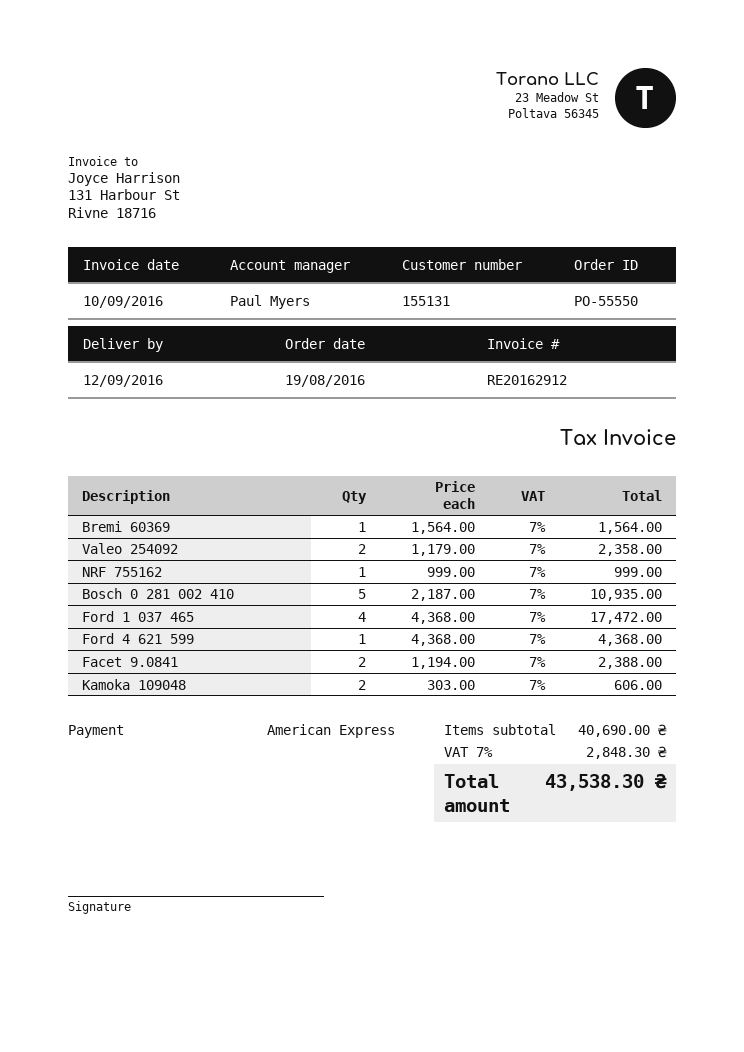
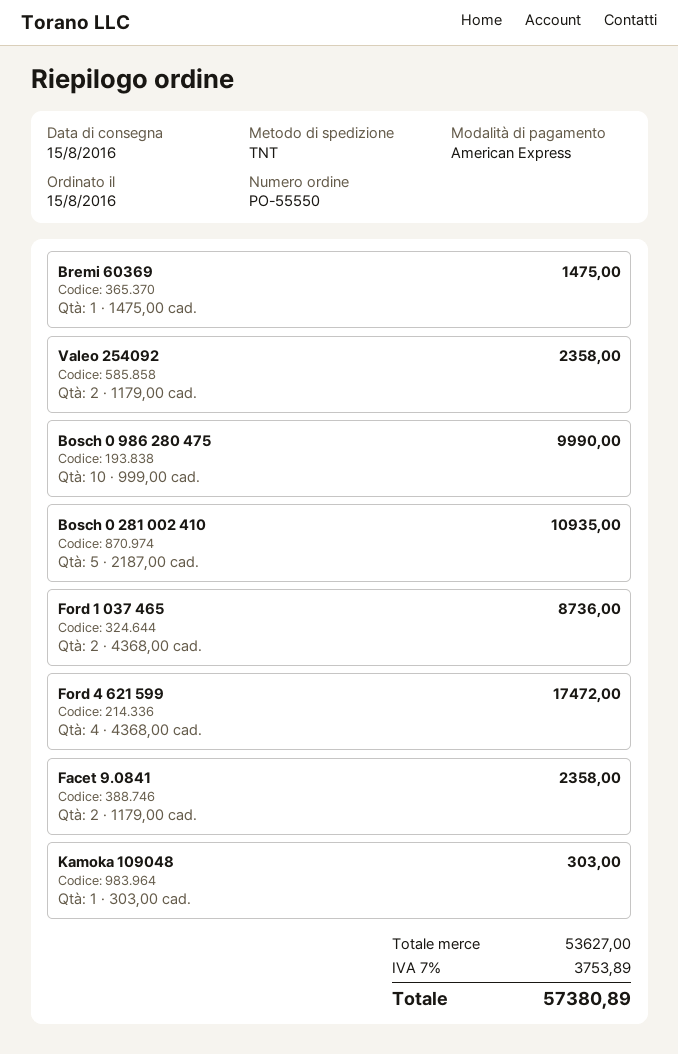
order date: 2016-08-19 -> 2016-08-15
delivery date: 2016-09-12 -> 2016-08-15
Bremi 60369: 1 x 1564.00 = 1564.00 -> 1 x 1475.00 = 1475.00
NRF 755162: 1 x 999.00 = 999.00 -> none
Ford 1 037 465: 4 x 4368.00 = 17472.00 -> 2 x 4368.00 = 8736.00
Ford 4 621 599: 1 x 4368.00 = 4368.00 -> 4 x 4368.00 = 17472.00
Facet 9.0841: 2 x 1194.00 = 2388.00 -> 2 x 1179.00 = 2358.00
Kamoka 109048: 2 x 303.00 = 606.00 -> 1 x 303.00 = 303.00
Bosch 0 986 280 475: none -> 10 x 999.00 = 9990.00
subtotal: 40690.00 -> 53627.00
tax: 7% = 2848.30 -> 7% = 3753.89
total: 43538.30 -> 57380.89

